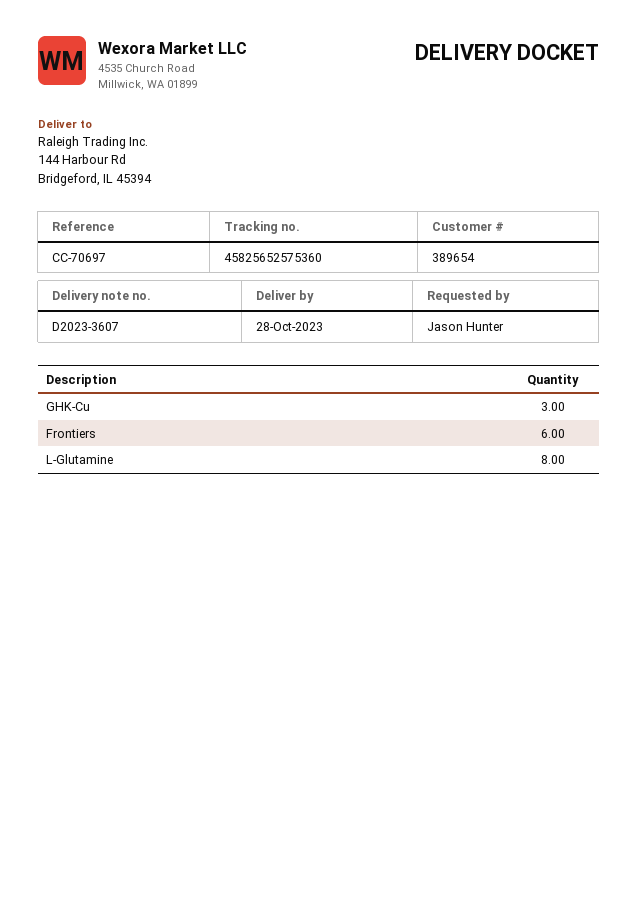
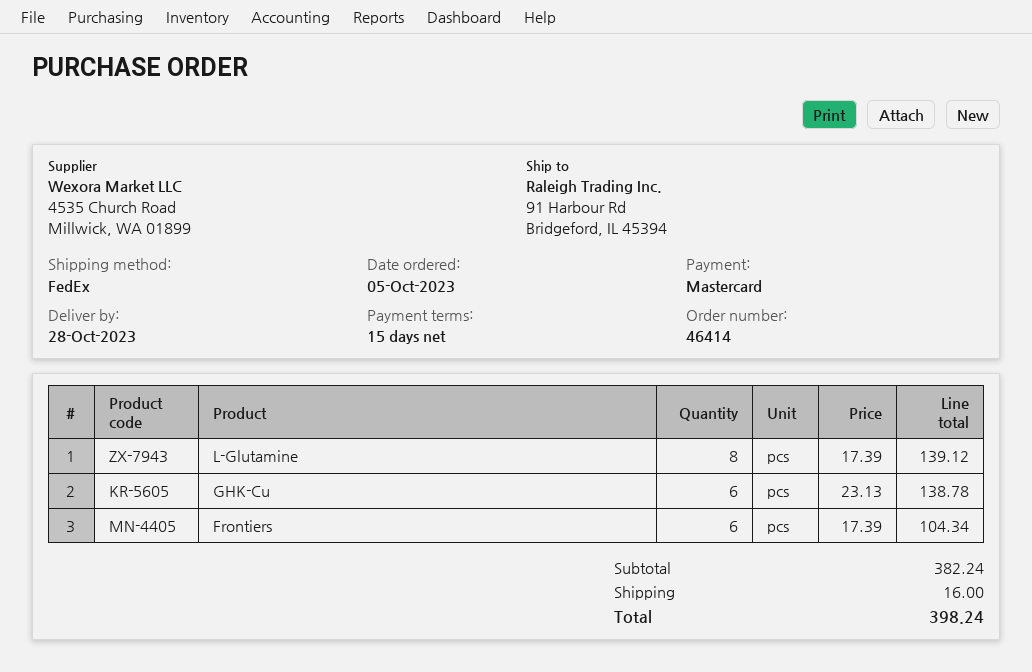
ship to: 144 Harbour Rd, Bridgeford, IL 45394 -> 91 Harbour Rd, Bridgeford, IL 45394
GHK-Cu: 3 -> 6

